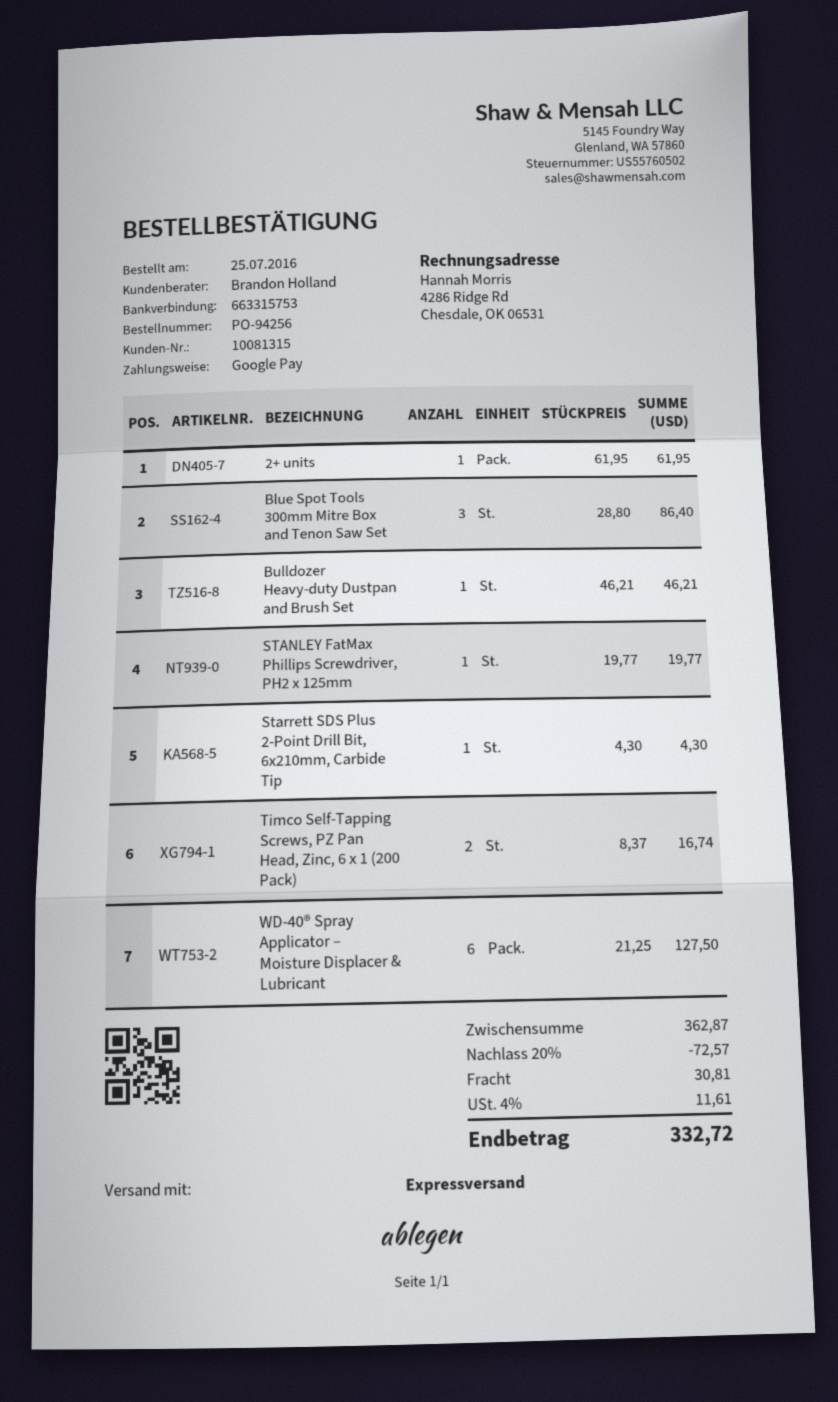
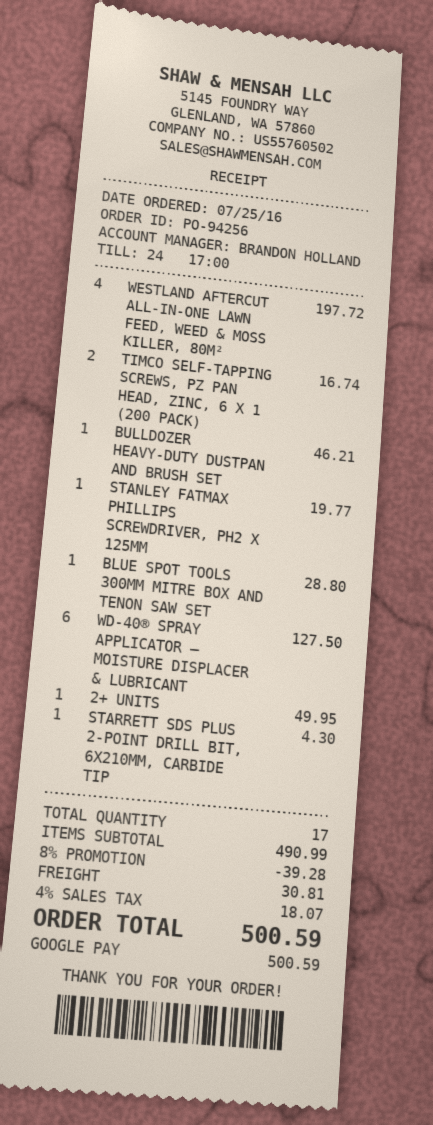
2+ units: 1 for 61.95 -> 1 for 49.95
Blue Spot Tools 300mm Mitre Box and Tenon Saw Set: 3 for 86.40 -> 1 for 28.80
WESTLAND AFTERCUT ALL-IN-ONE LAWN FEED, WEED & MOSS KILLER, 80M²: none -> 4 for 197.72
subtotal: 362.87 -> 490.99
discount: 20% = 72.57 -> 8% = 39.28
tax: 4% = 11.61 -> 4% = 18.07
total: 332.72 -> 500.59

